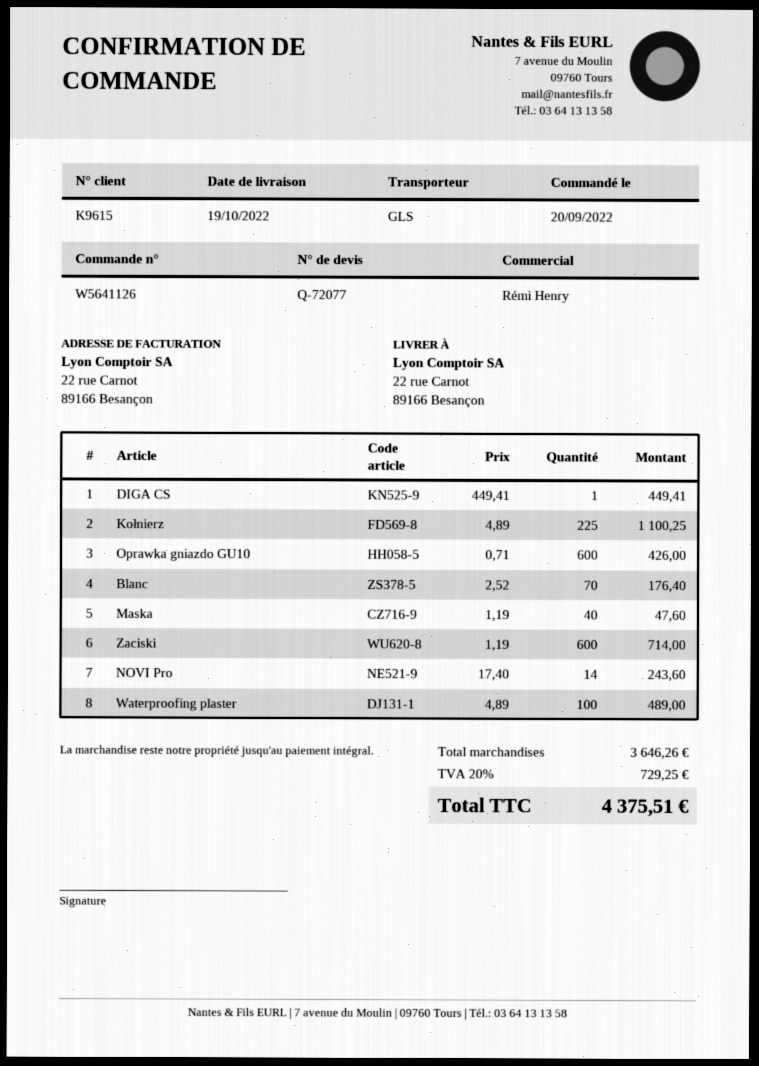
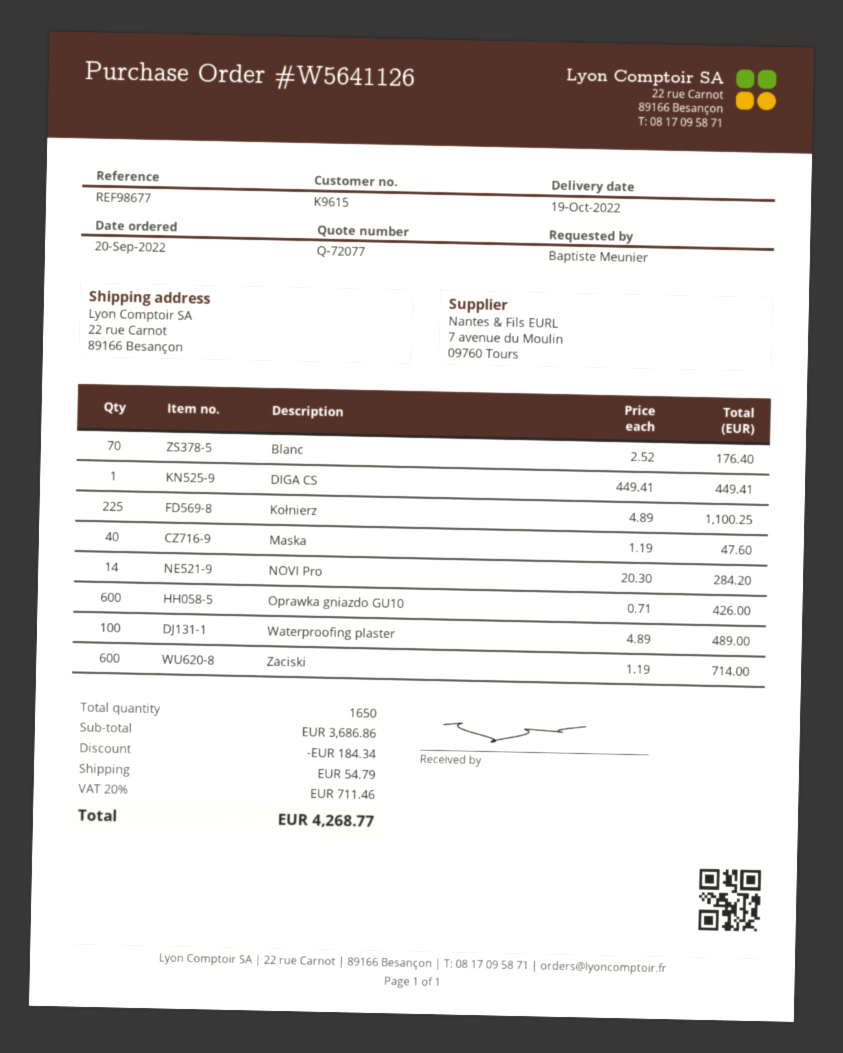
NOVI Pro: 14 x 17.40 = 243.60 -> 14 x 20.30 = 284.20
subtotal: 3646.26 -> 3686.86
discount: none -> 184.34
shipping: none -> 54.79
tax: 20% = 729.25 -> 20% = 711.46
total: 4375.51 -> 4268.77

